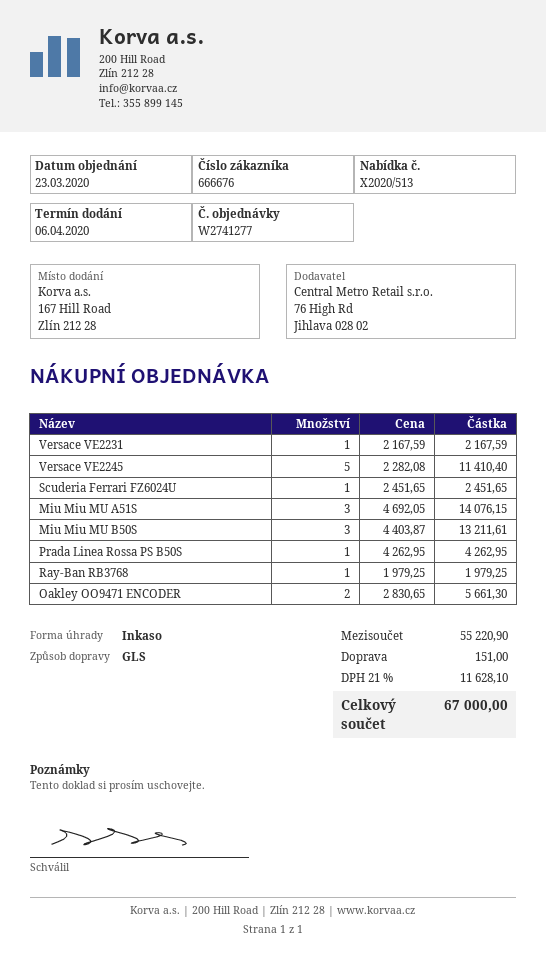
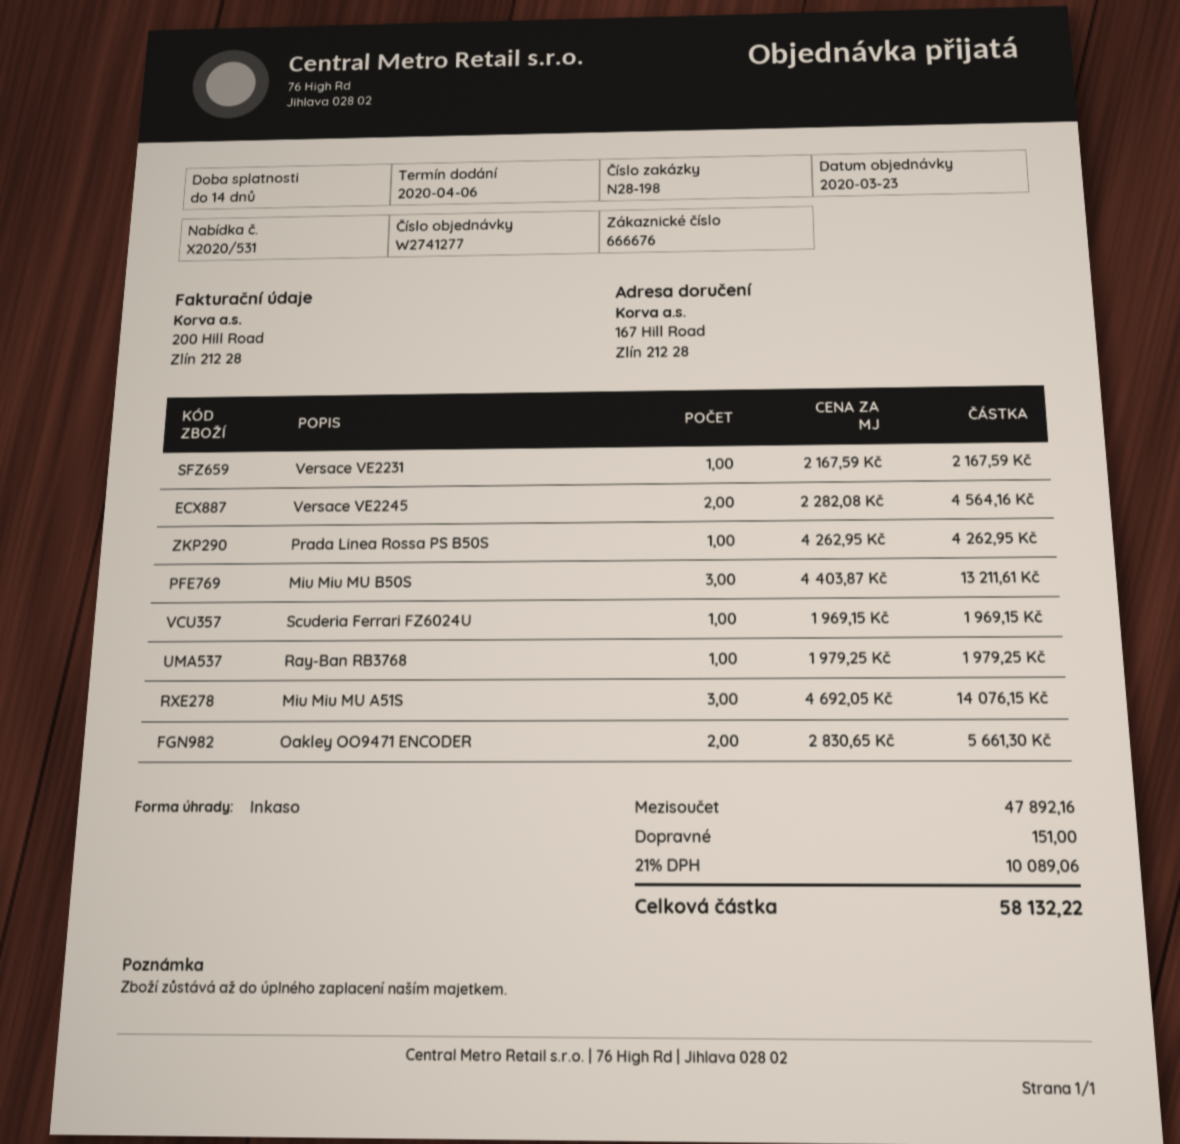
quote number: X2020/513 -> X2020/531
Versace VE2245: 5 x 2282.08 = 11410.40 -> 2 x 2282.08 = 4564.16
Scuderia Ferrari FZ6024U: 1 x 2451.65 = 2451.65 -> 1 x 1969.15 = 1969.15
subtotal: 55220.90 -> 47892.16
tax: 21% = 11628.10 -> 21% = 10089.06
total: 67000.00 -> 58132.22

